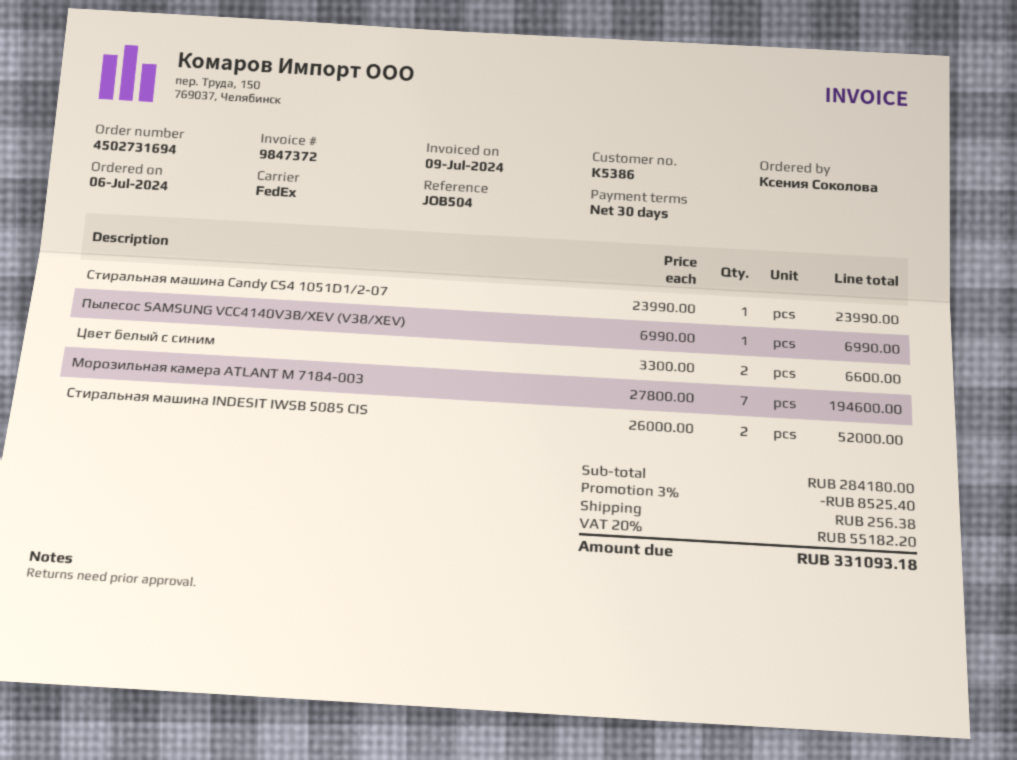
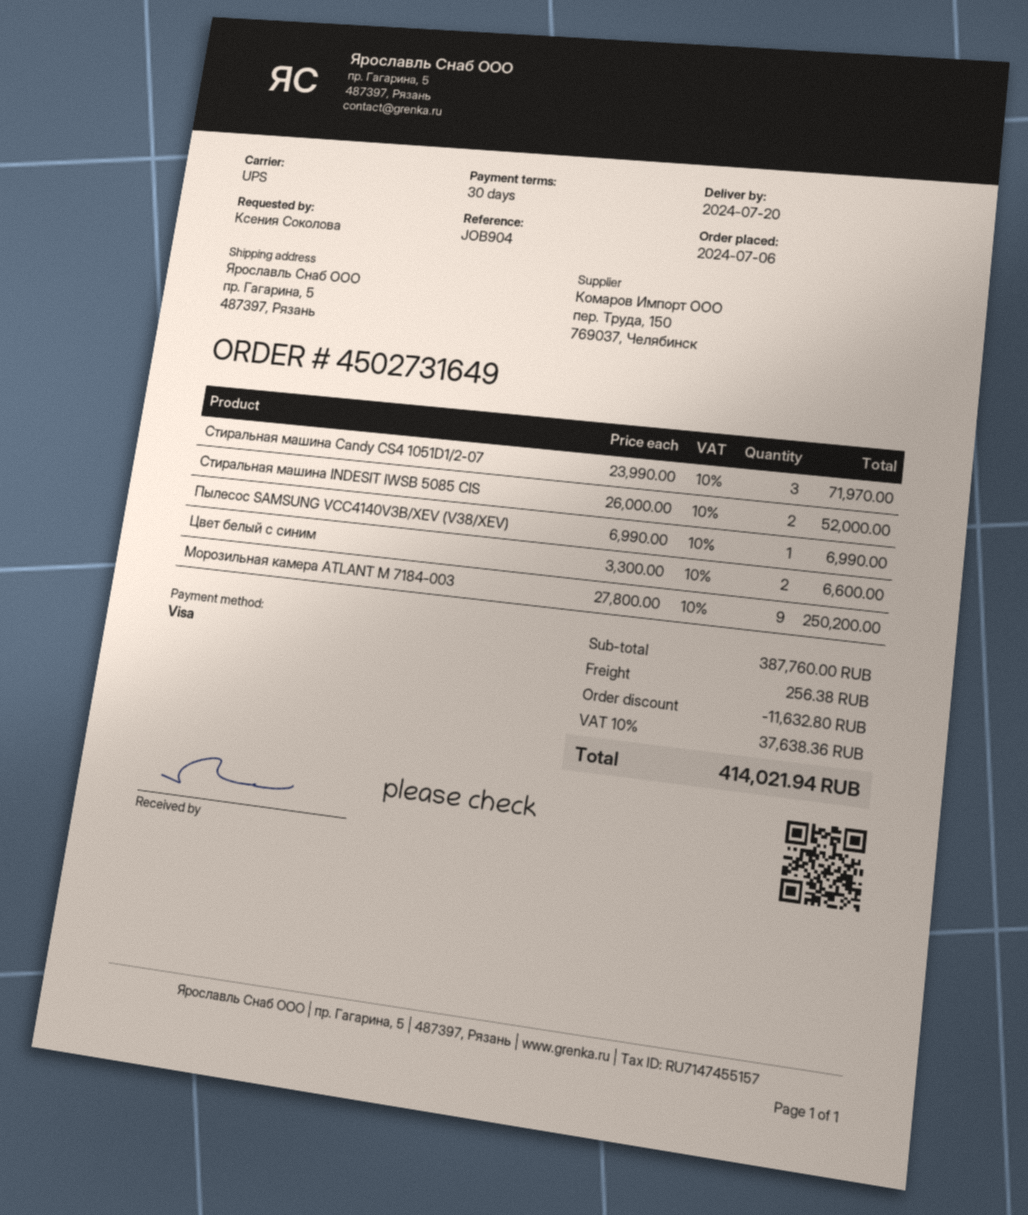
order number: 4502731694 -> 4502731649
reference: JOB504 -> JOB904
shipping method: FedEx -> UPS
Стиральная машина Candy CS4 1051D1/2-07: 1 x 23990.00 = 23990.00 -> 3 x 23990.00 = 71970.00
Морозильная камера ATLANT М 7184-003: 7 x 27800.00 = 194600.00 -> 9 x 27800.00 = 250200.00
subtotal: 284180.00 -> 387760.00
discount: 8525.40 -> 11632.80
tax: 20% = 55182.20 -> 10% = 37638.36
total: 331093.18 -> 414021.94

